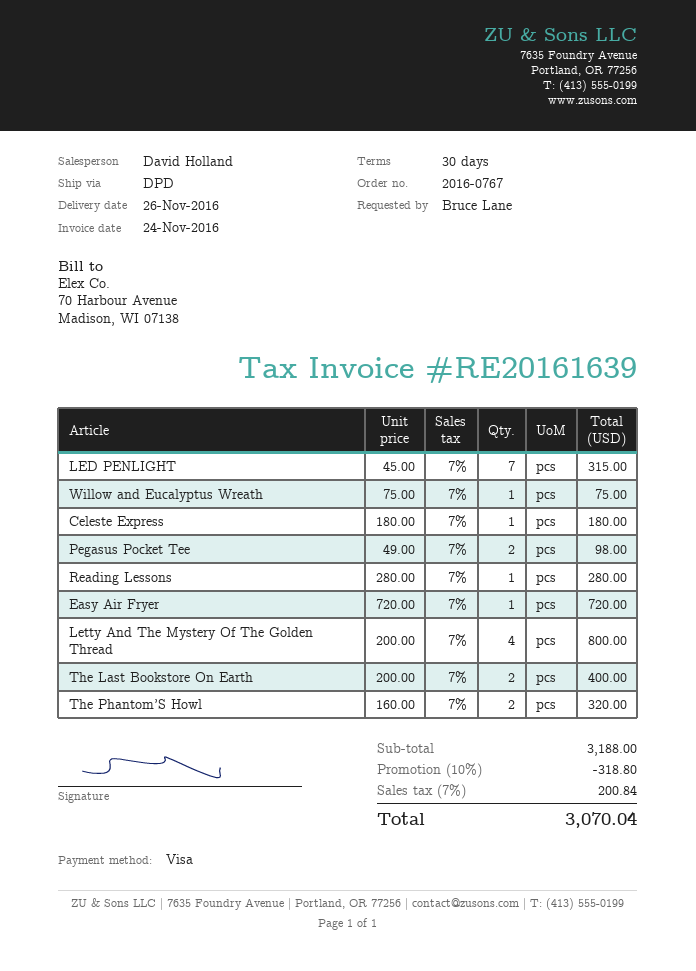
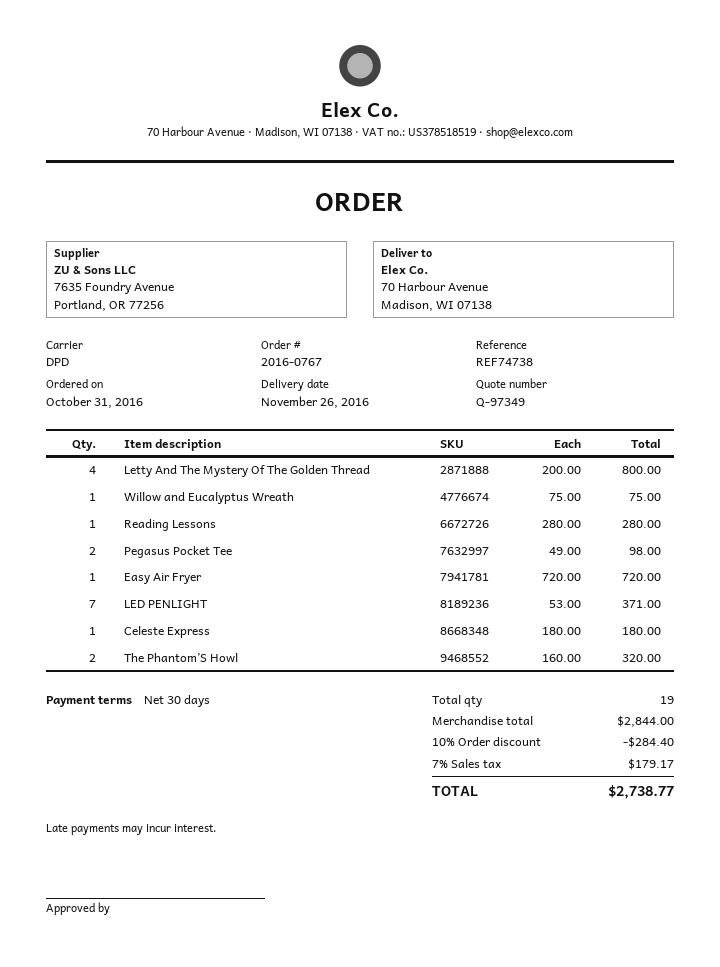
LED PENLIGHT: 7 x 45.00 = 315.00 -> 7 x 53.00 = 371.00
The Last Bookstore On Earth: 2 x 200.00 = 400.00 -> none
subtotal: 3188.00 -> 2844.00
discount: 10% = 318.80 -> 10% = 284.40
tax: 7% = 200.84 -> 7% = 179.17
total: 3070.04 -> 2738.77

